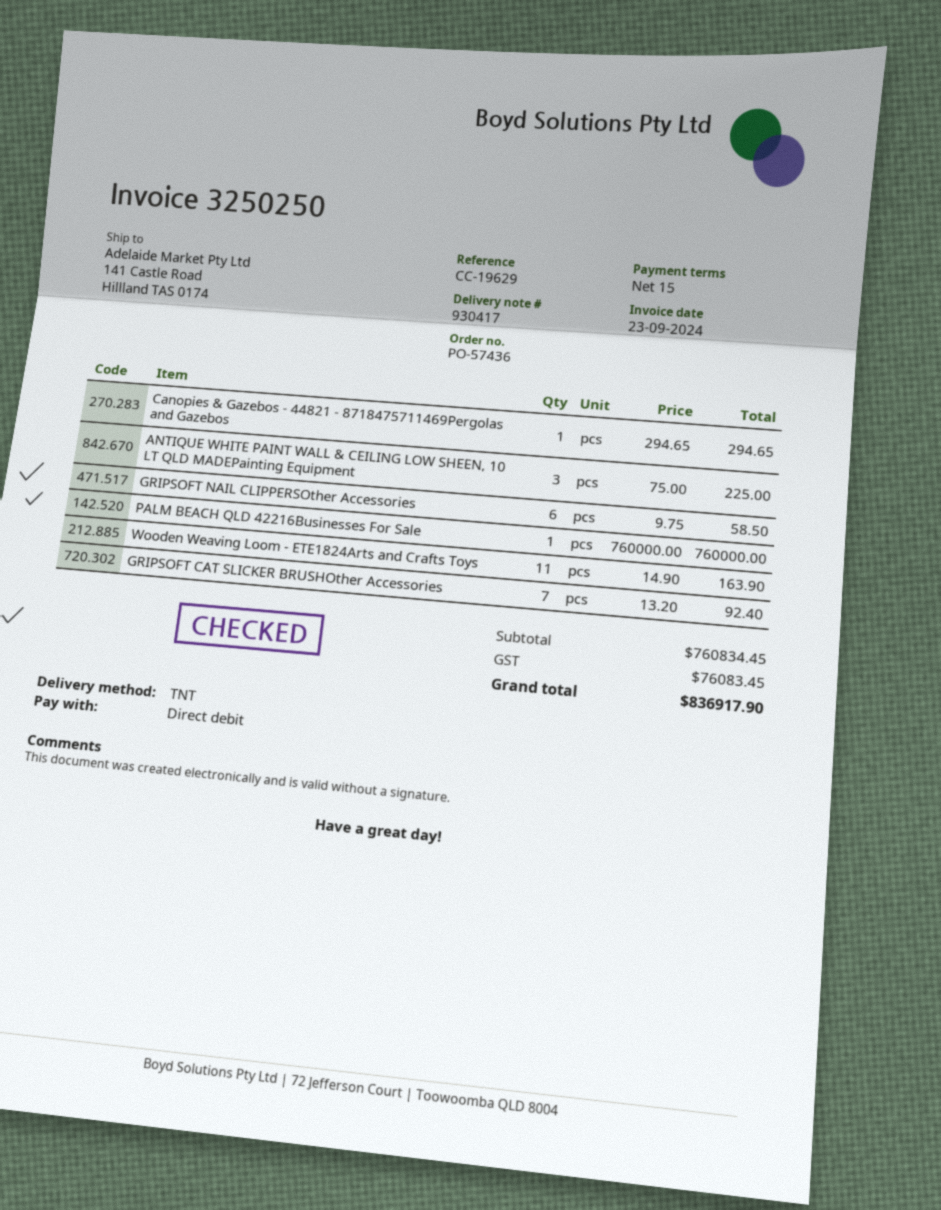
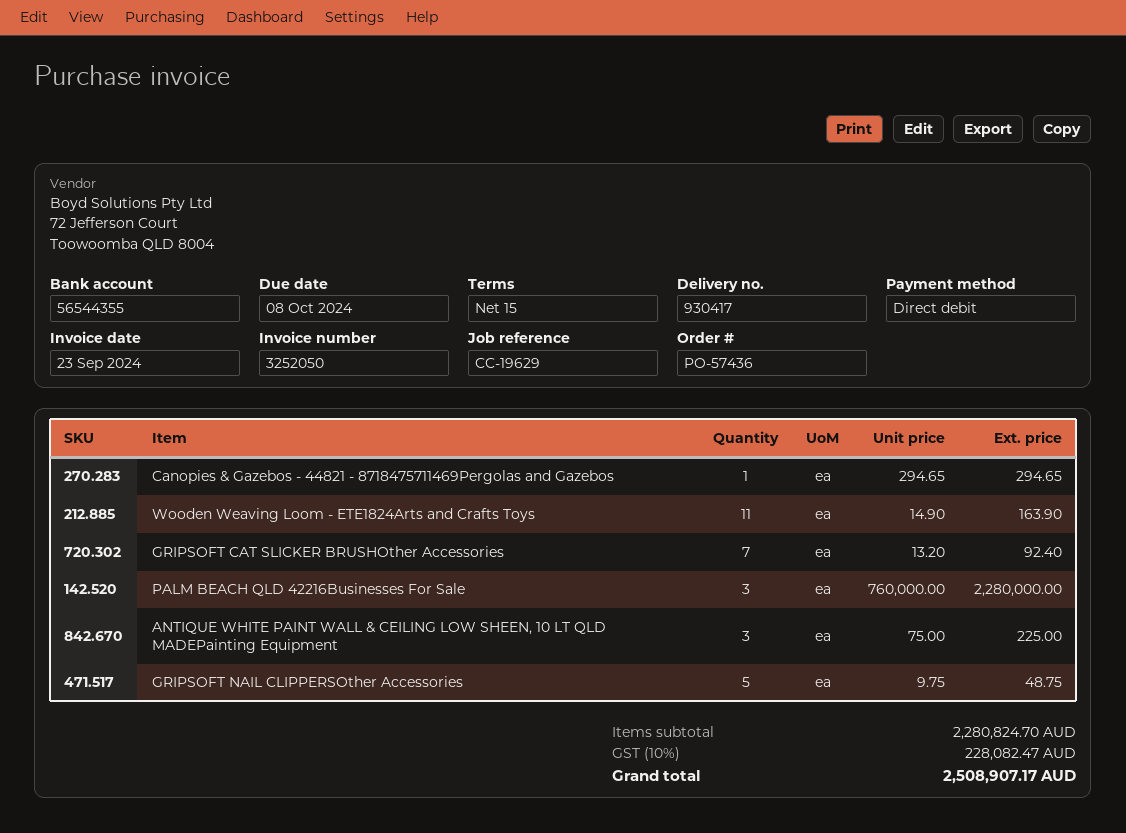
invoice number: 3250250 -> 3252050
GRIPSOFT NAIL CLIPPERSOther Accessories: 6 x 9.75 = 58.50 -> 5 x 9.75 = 48.75
PALM BEACH QLD 42216Businesses For Sale: 1 x 760000.00 = 760000.00 -> 3 x 760000.00 = 2280000.00
subtotal: 760834.45 -> 2280824.70
tax: 76083.45 -> 228082.47
total: 836917.90 -> 2508907.17

